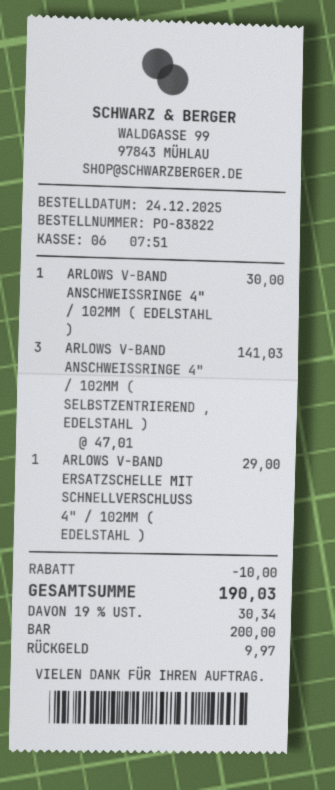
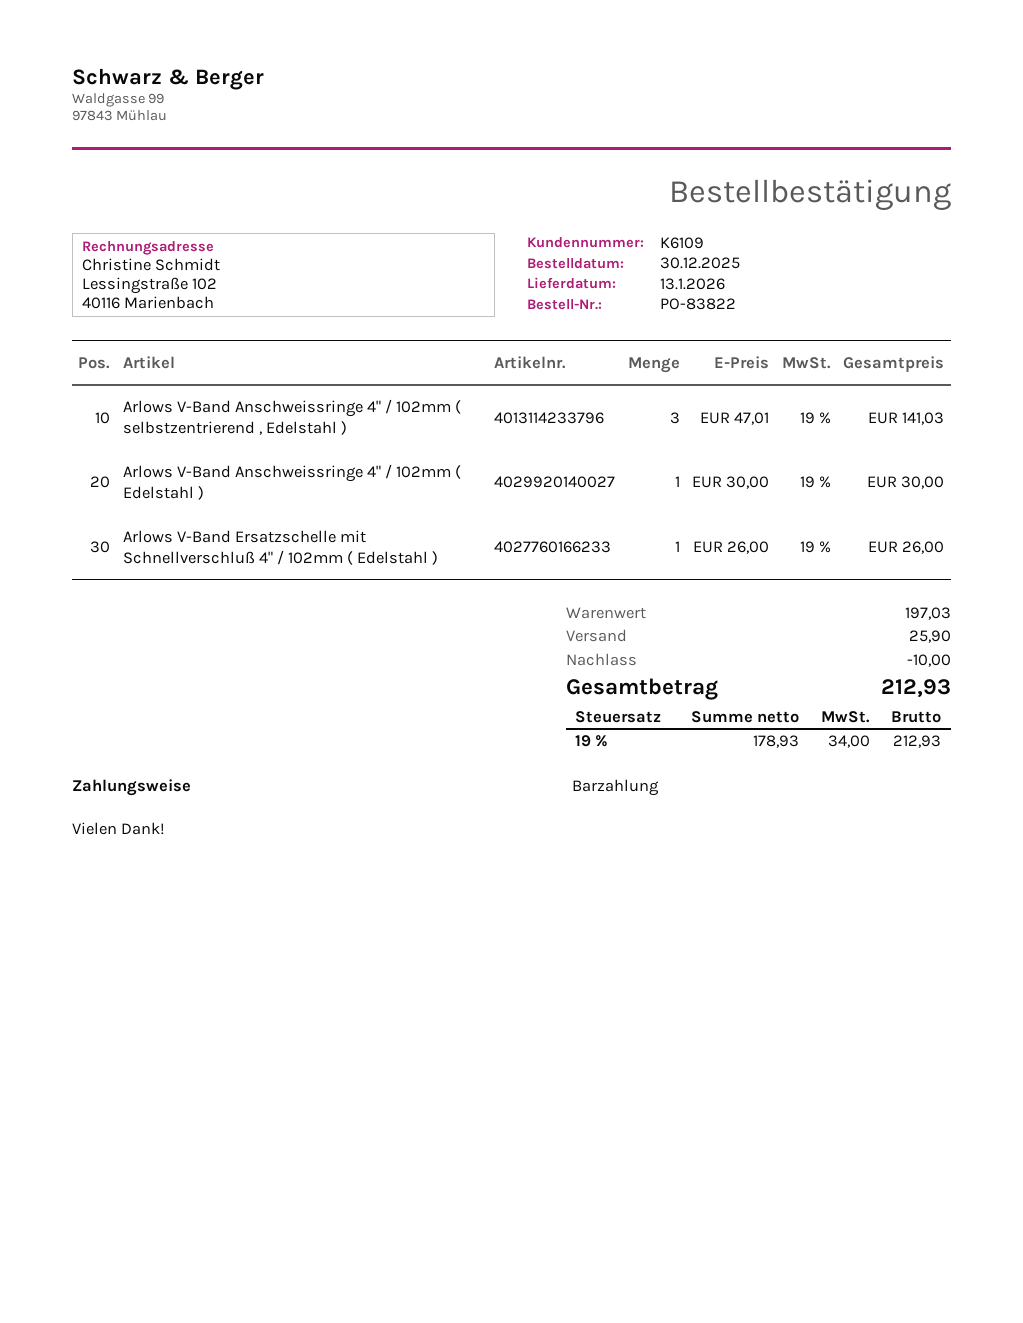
order date: 2025-12-24 -> 2025-12-30
ARLOWS V-BAND ERSATZSCHELLE MIT SCHNELLVERSCHLUSS 4" / 102MM ( EDELSTAHL ): 1 x 29.00 = 29.00 -> 1 x 26.00 = 26.00
shipping: none -> 25.90
tax: 19% = 30.34 -> 19% = 34.00
total: 190.03 -> 212.93

